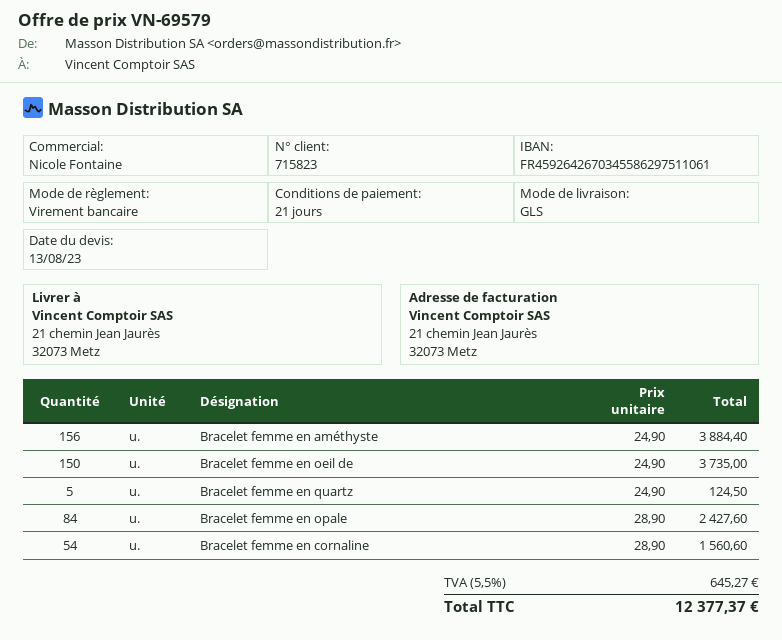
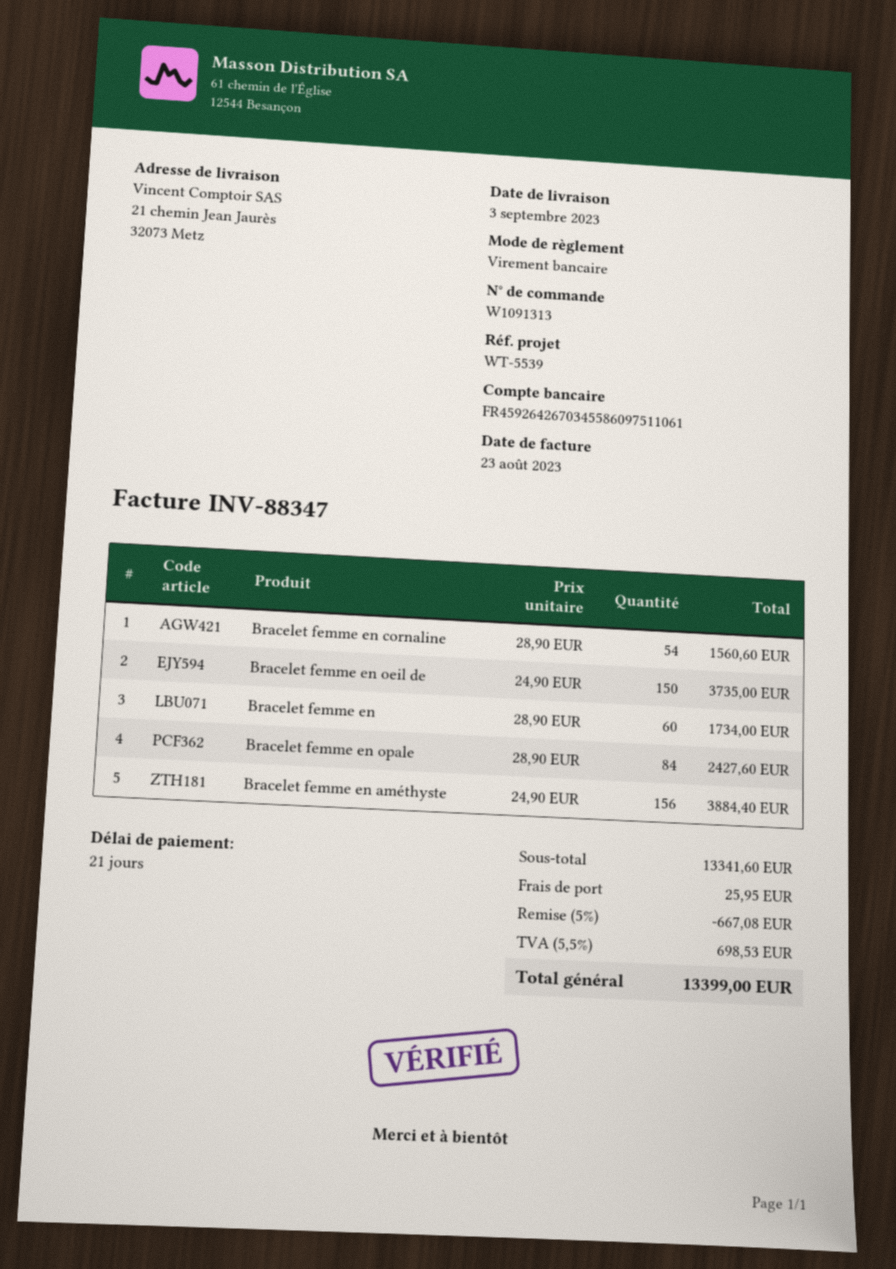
bank account: FR4592642670345586297511061 -> FR4592642670345586097511061
Bracelet femme en quartz: 5 x 24.90 = 124.50 -> none
Bracelet femme en: none -> 60 x 28.90 = 1734.00
discount: none -> 5% = 667.08
shipping: none -> 25.95
tax: 5.5% = 645.27 -> 5.5% = 698.53
total: 12377.37 -> 13399.00

